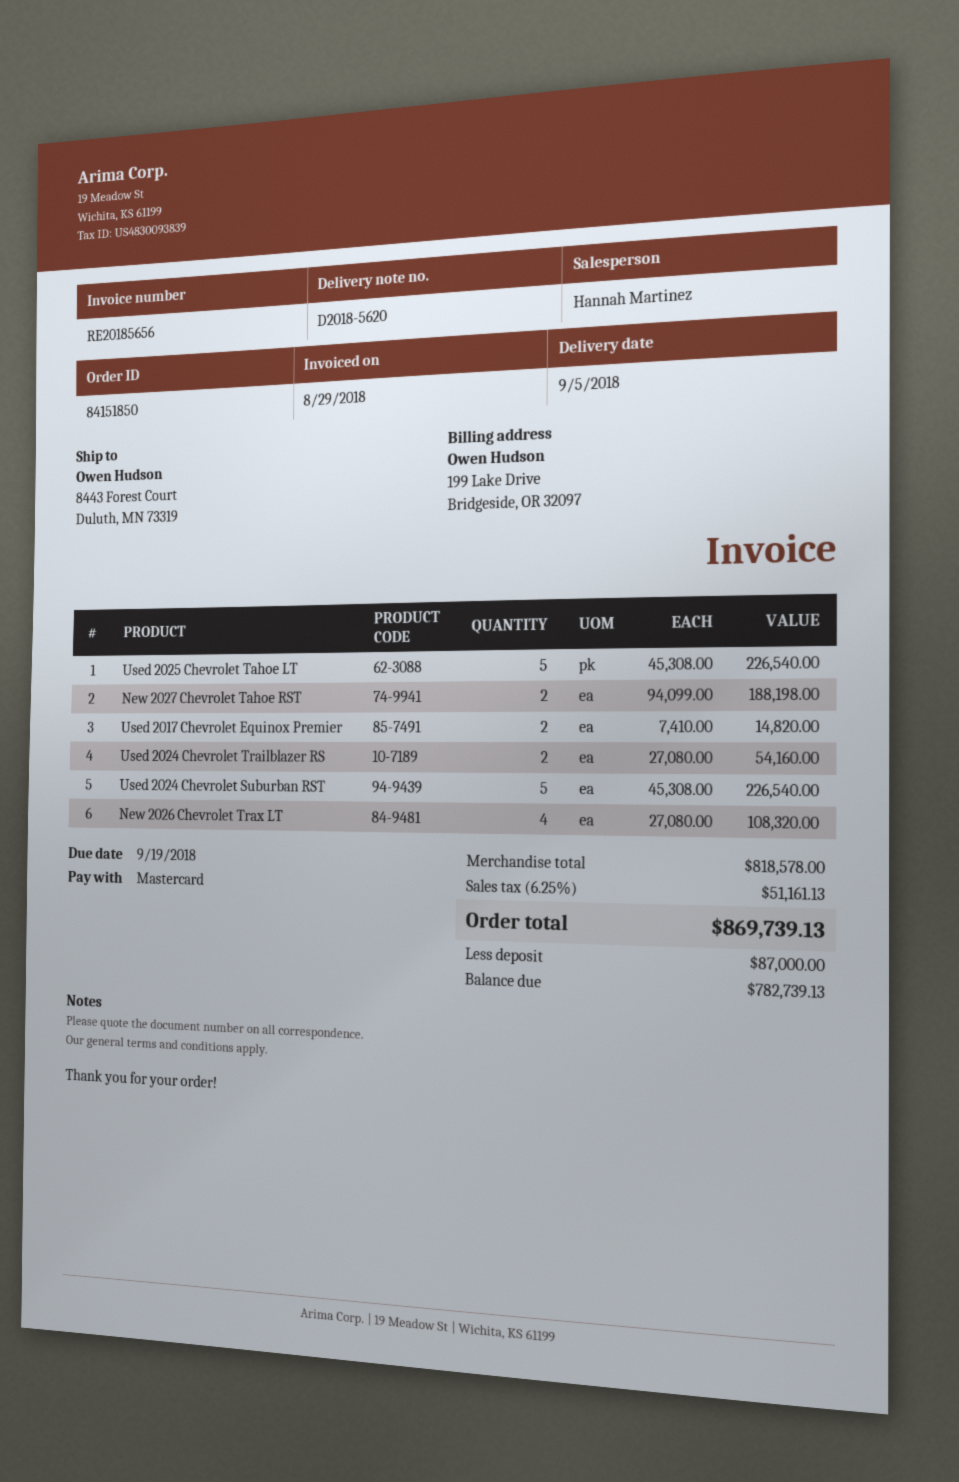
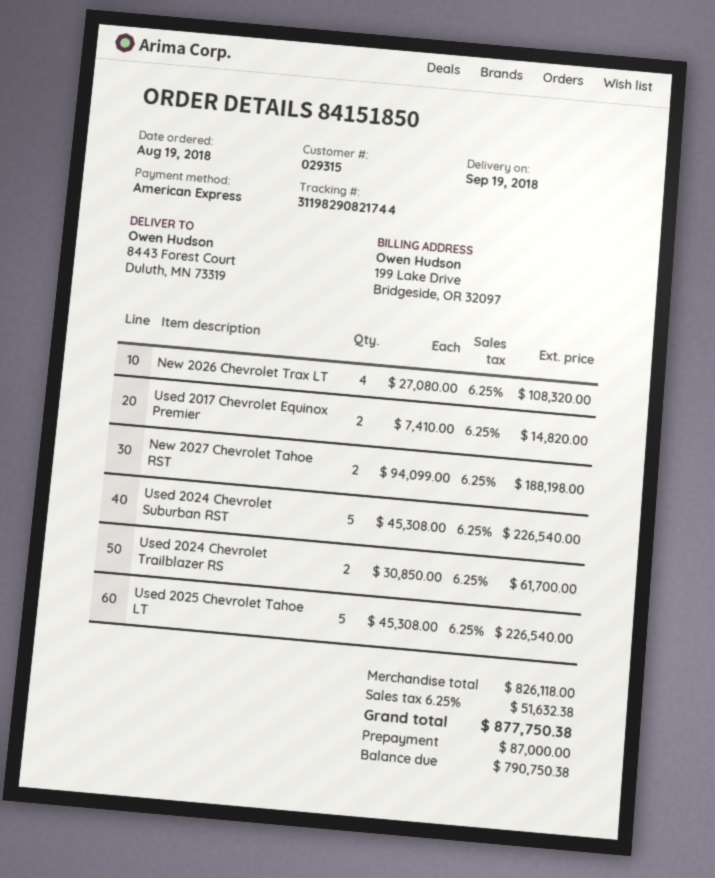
delivery date: 2018-09-05 -> 2018-09-19
payment method: Mastercard -> American Express
Used 2024 Chevrolet Trailblazer RS: 2 x 27080.00 = 54160.00 -> 2 x 30850.00 = 61700.00
subtotal: 818578.00 -> 826118.00
tax: 6.25% = 51161.13 -> 6.25% = 51632.38
total: 869739.13 -> 877750.38
balance: 782739.13 -> 790750.38

